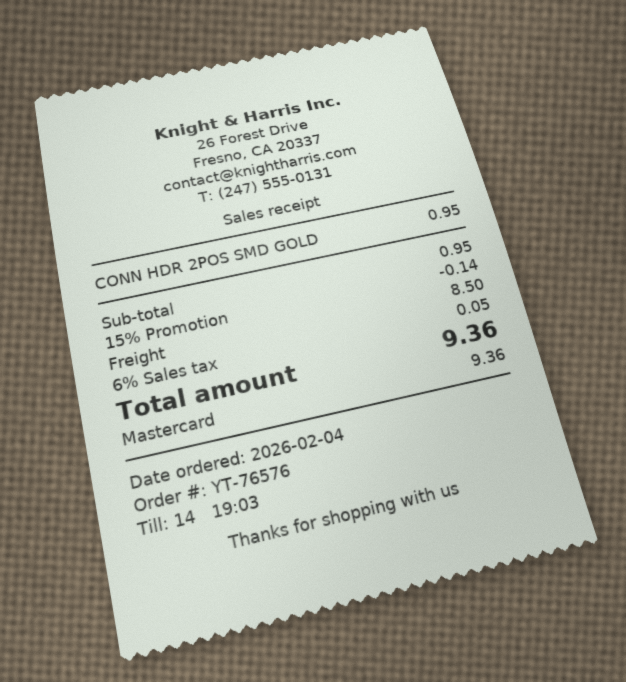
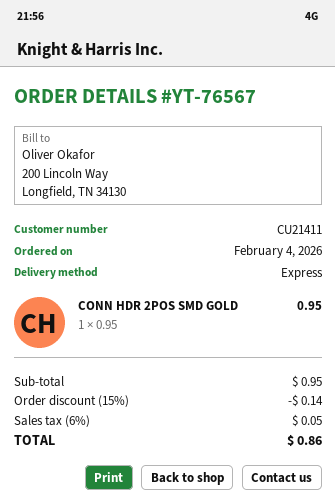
order number: YT-76576 -> YT-76567
shipping: 8.50 -> none
total: 9.36 -> 0.86

